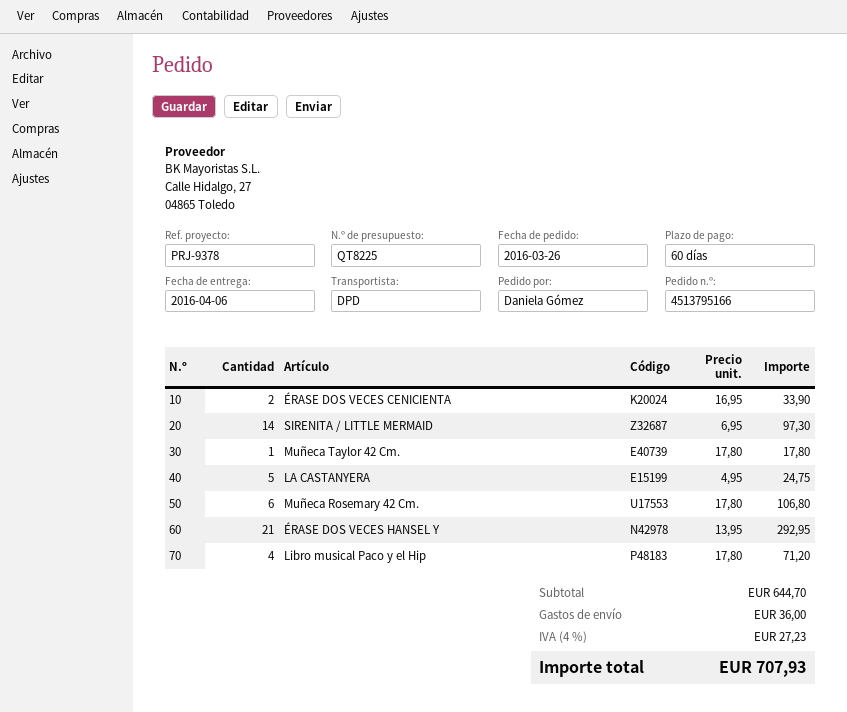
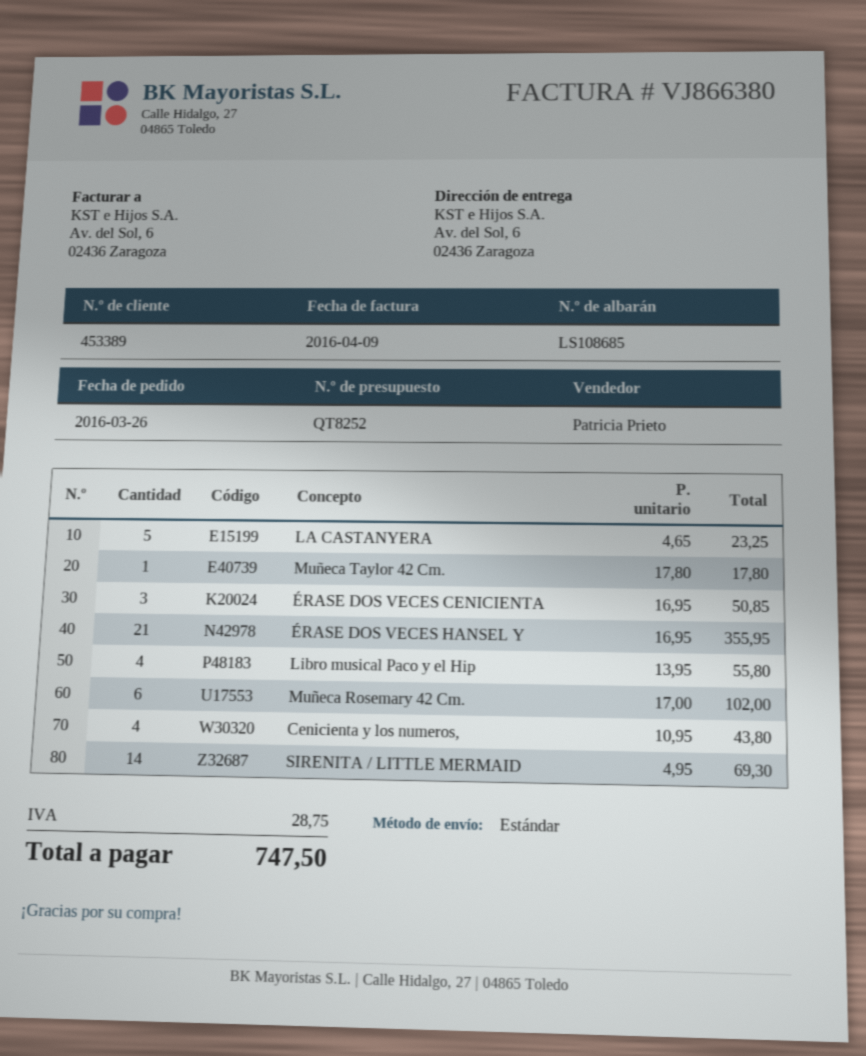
quote number: QT8225 -> QT8252
shipping method: DPD -> standard
ÉRASE DOS VECES CENICIENTA: 2 x 16.95 = 33.90 -> 3 x 16.95 = 50.85
SIRENITA / LITTLE MERMAID: 14 x 6.95 = 97.30 -> 14 x 4.95 = 69.30
LA CASTANYERA: 5 x 4.95 = 24.75 -> 5 x 4.65 = 23.25
Muñeca Rosemary 42 Cm.: 6 x 17.80 = 106.80 -> 6 x 17.00 = 102.00
ÉRASE DOS VECES HANSEL Y: 21 x 13.95 = 292.95 -> 21 x 16.95 = 355.95
Libro musical Paco y el Hip: 4 x 17.80 = 71.20 -> 4 x 13.95 = 55.80
Cenicienta y los numeros,: none -> 4 x 10.95 = 43.80
shipping: 36.00 -> none
tax: 27.23 -> 28.75
total: 707.93 -> 747.50

